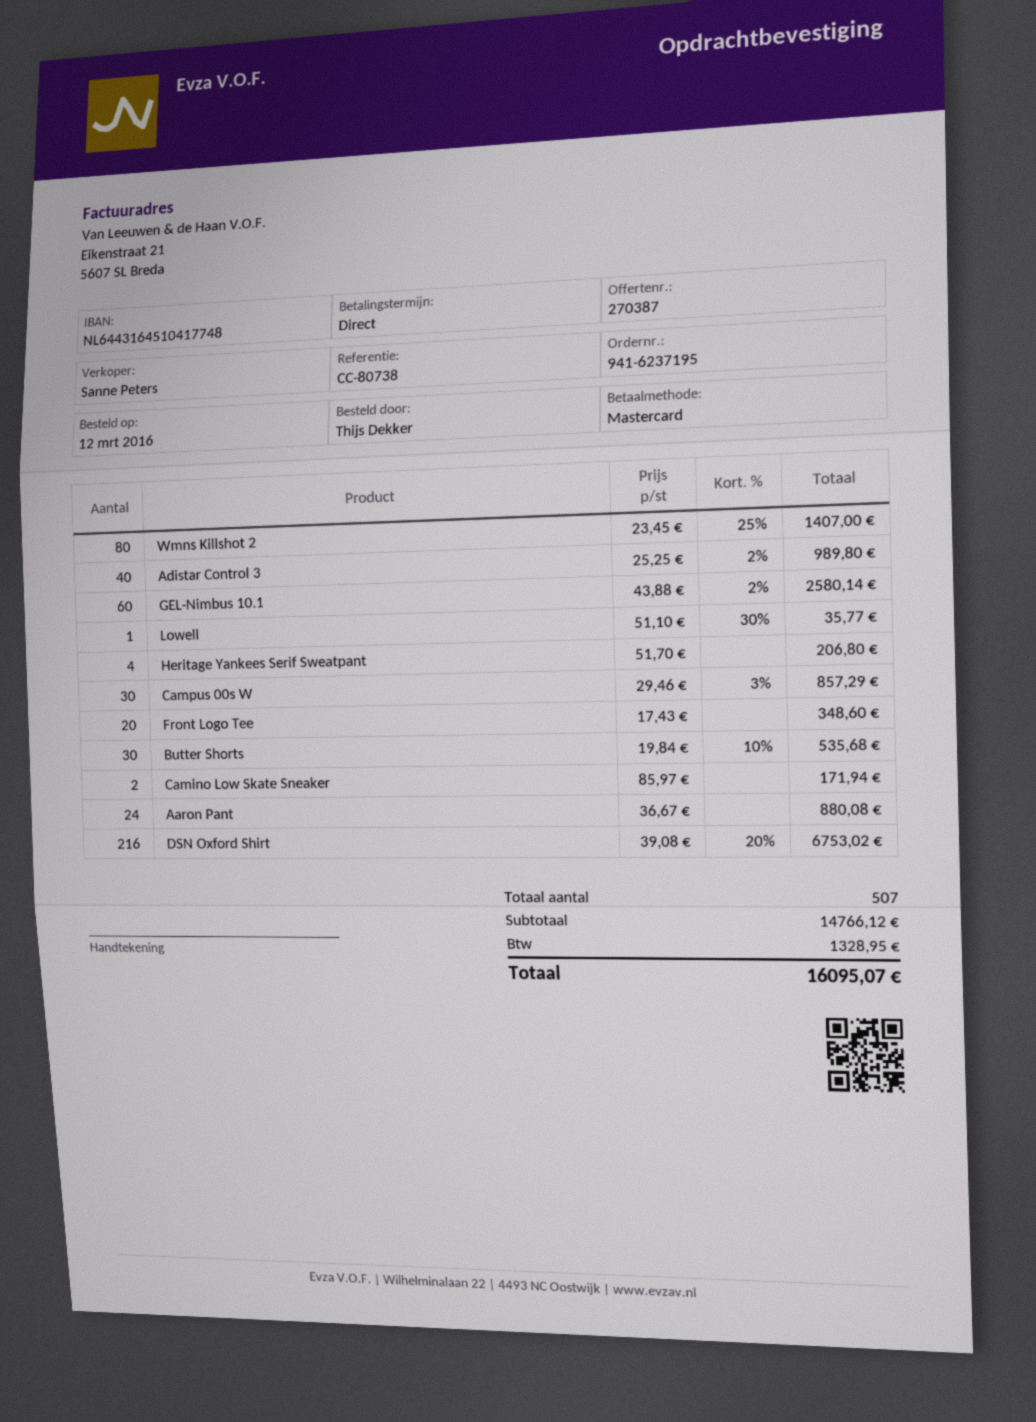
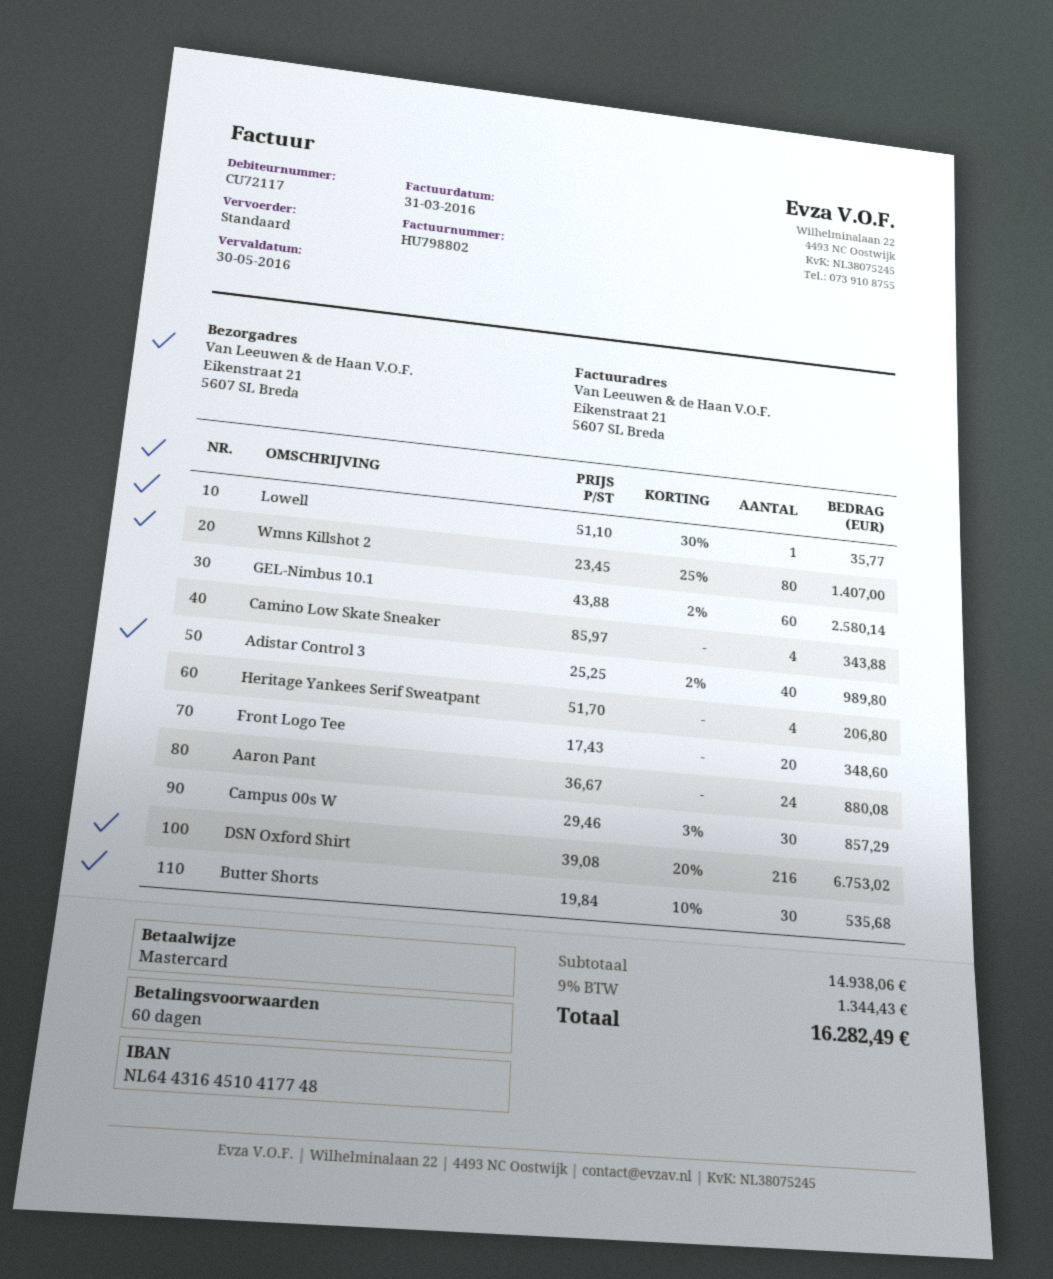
payment terms: on receipt -> 60 days
Camino Low Skate Sneaker: 2 x 85.97 = 171.94 -> 4 x 85.97 = 343.88
subtotal: 14766.12 -> 14938.06
tax: 1328.95 -> 1344.43
total: 16095.07 -> 16282.49

